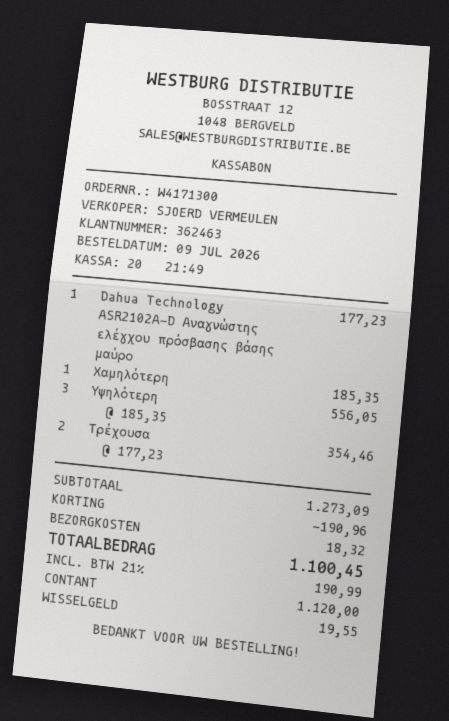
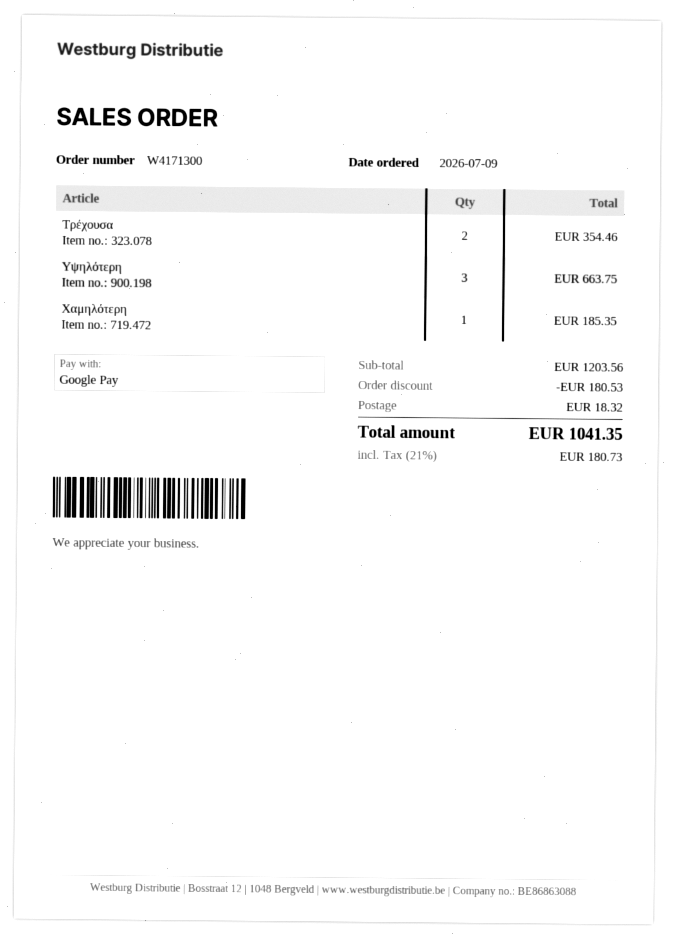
payment method: cash -> Google Pay
Dahua Technology ASR2102A-D Αναγνώστης ελέγχου πρόσβασης βάσης μαύρο: 1 for 177.23 -> none
Υψηλότερη: 3 for 556.05 -> 3 for 663.75
subtotal: 1273.09 -> 1203.56
discount: 190.96 -> 180.53
tax: 21% = 190.99 -> 21% = 180.73
total: 1100.45 -> 1041.35

